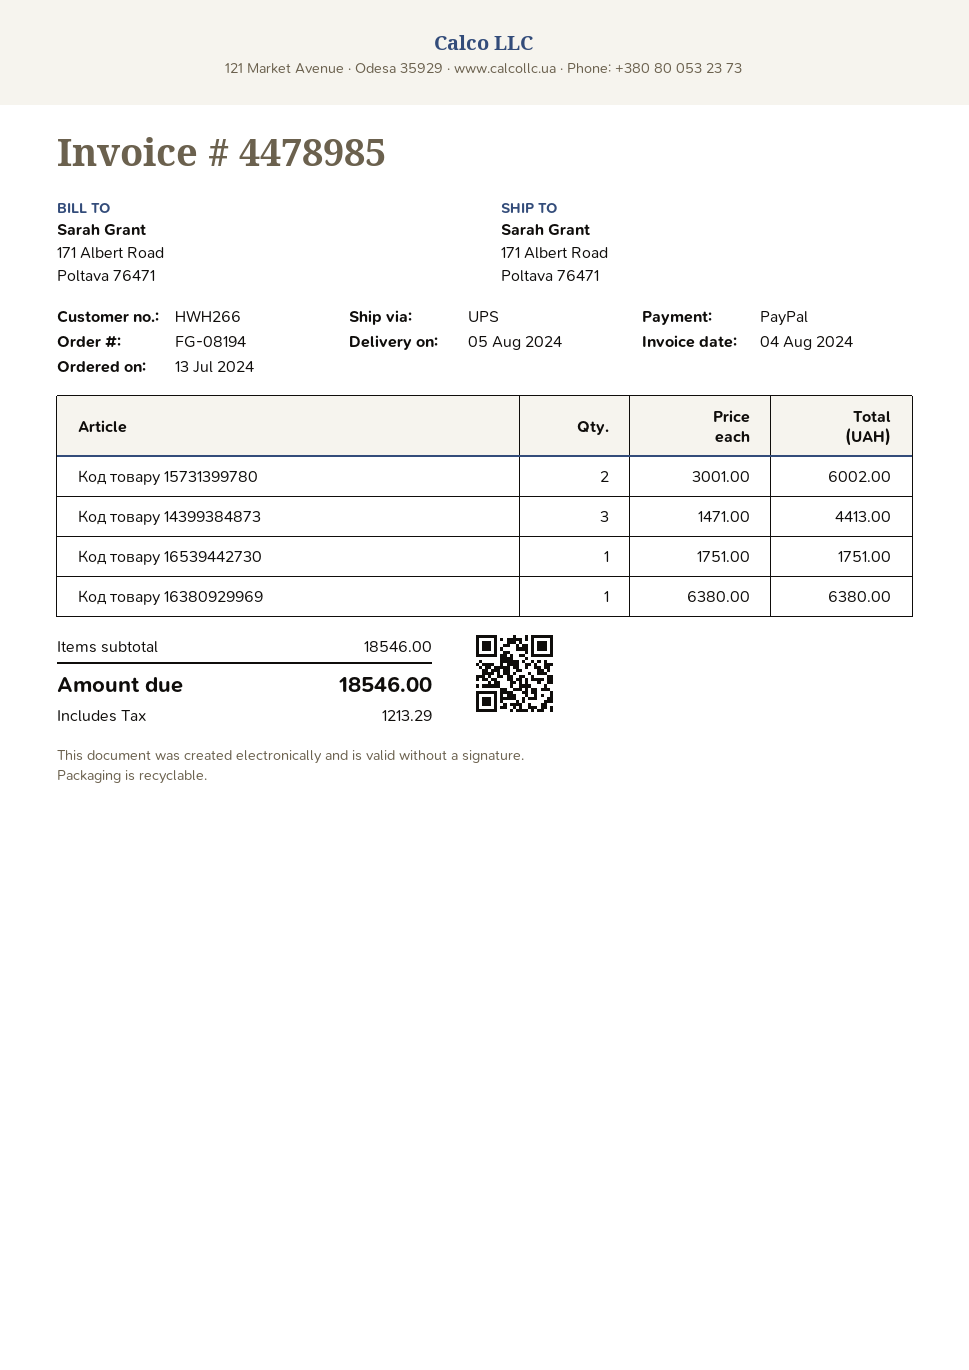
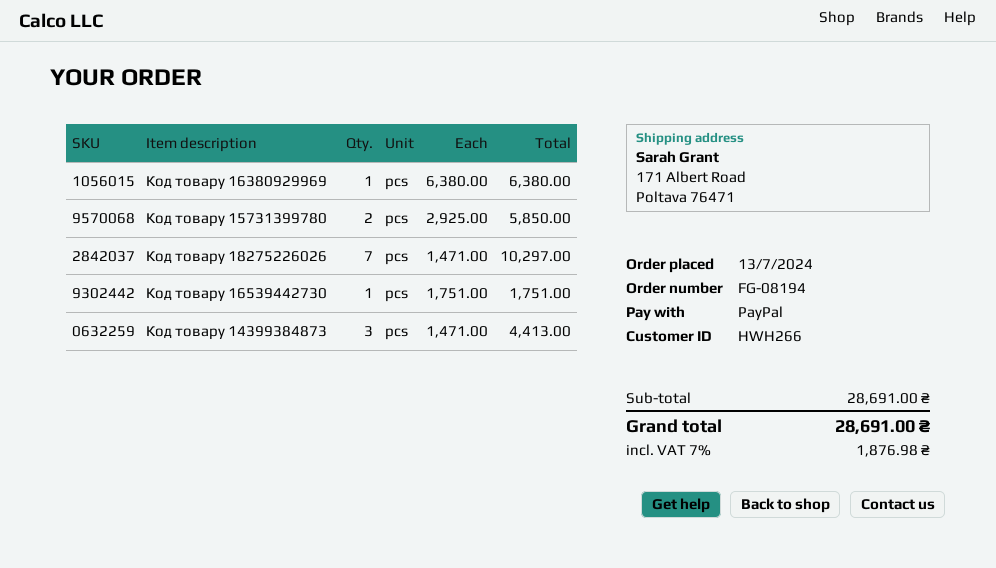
Код товару 15731399780: 2 x 3001.00 = 6002.00 -> 2 x 2925.00 = 5850.00
Код товару 18275226026: none -> 7 x 1471.00 = 10297.00
subtotal: 18546.00 -> 28691.00
tax: 1213.29 -> 1876.98
total: 18546.00 -> 28691.00

